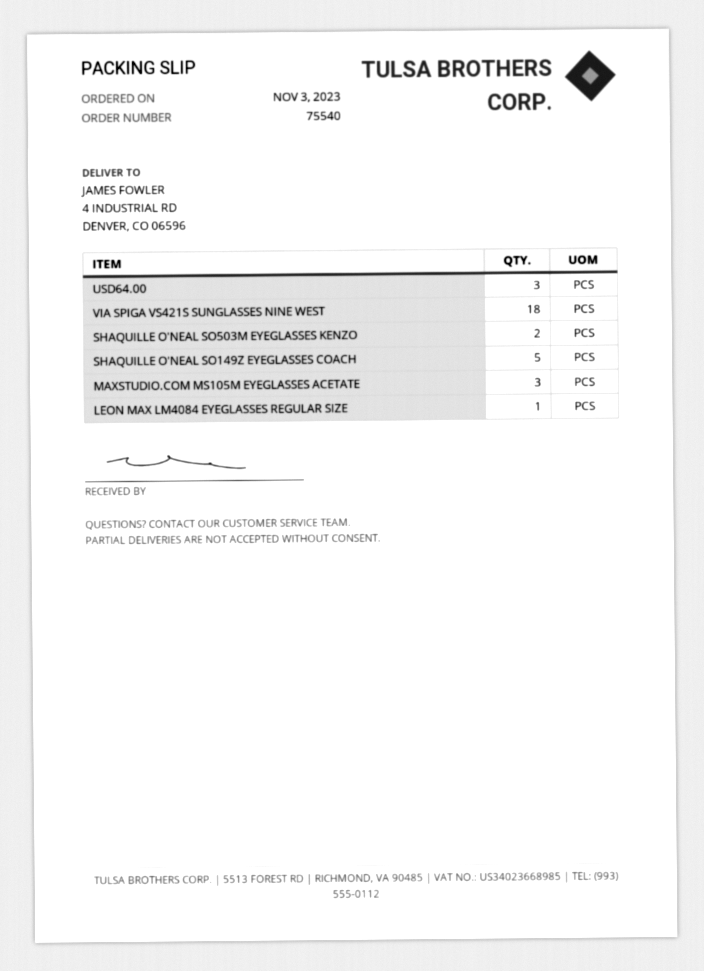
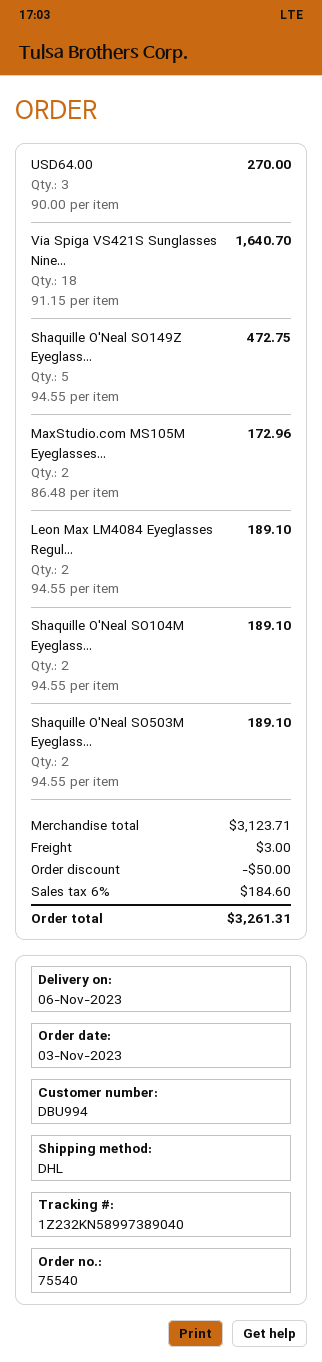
MAXSTUDIO.COM MS105M EYEGLASSES ACETATE: 3 -> 2
LEON MAX LM4084 EYEGLASSES REGULAR SIZE: 1 -> 2
Shaquille O'Neal SO104M Eyeglass...: none -> 2

